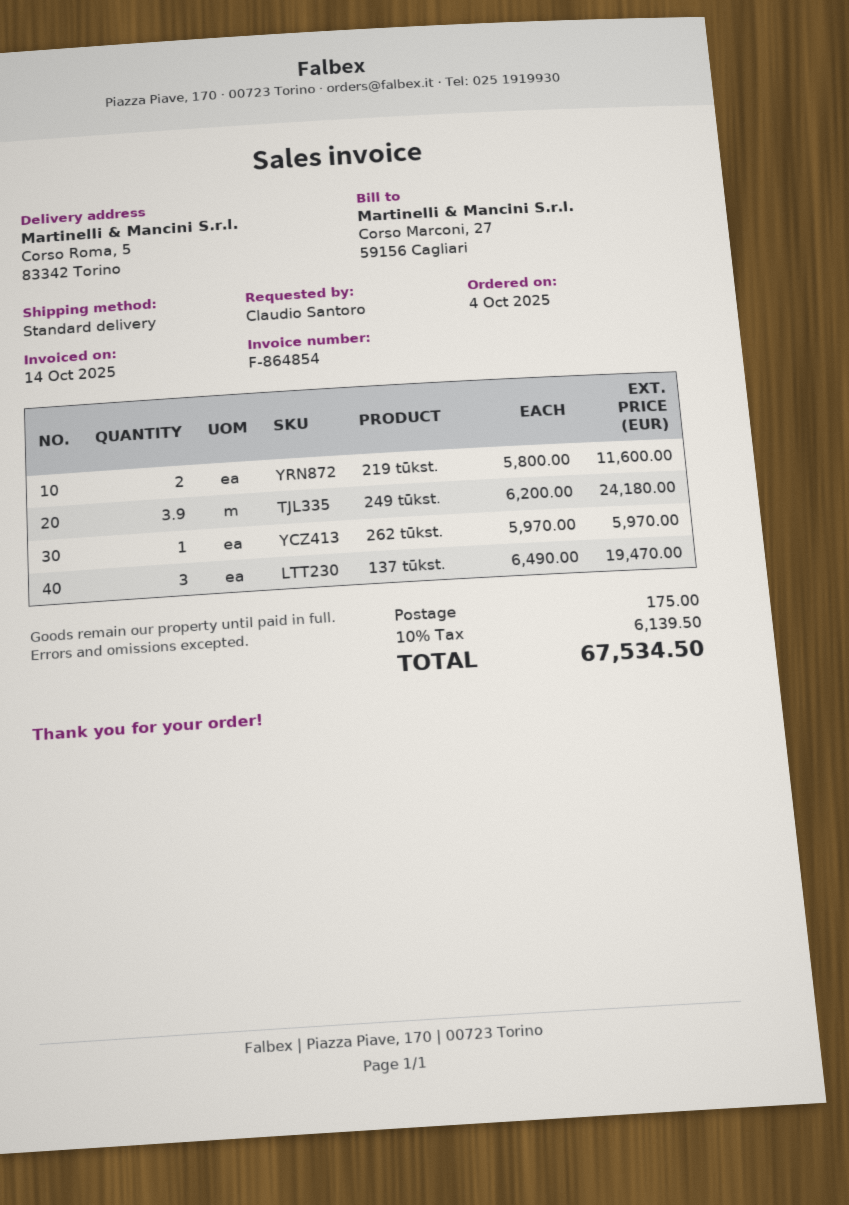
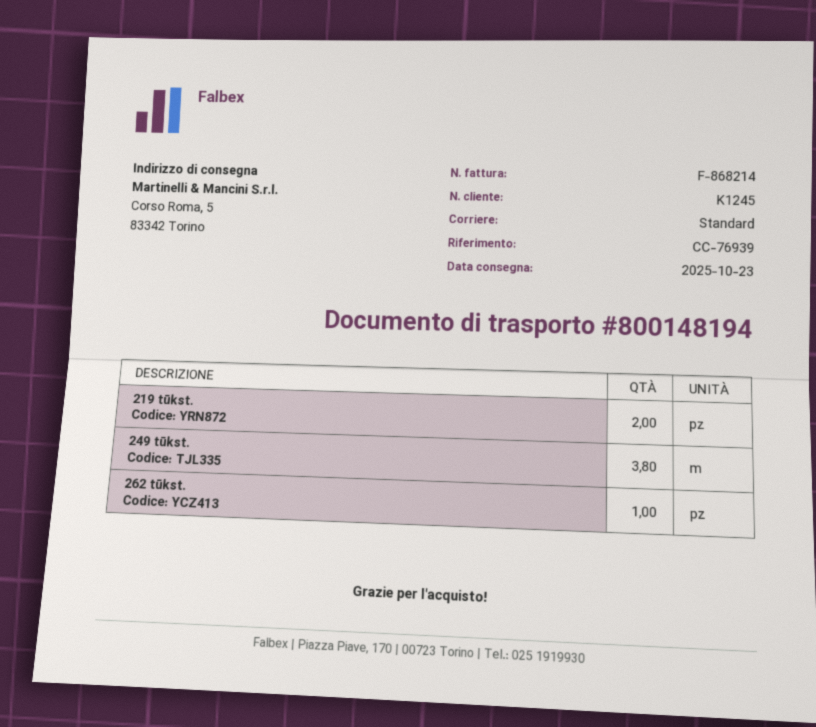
invoice number: F-864854 -> F-868214
249 tūkst.: 3.9 -> 3.8
137 tūkst.: 3 -> none

